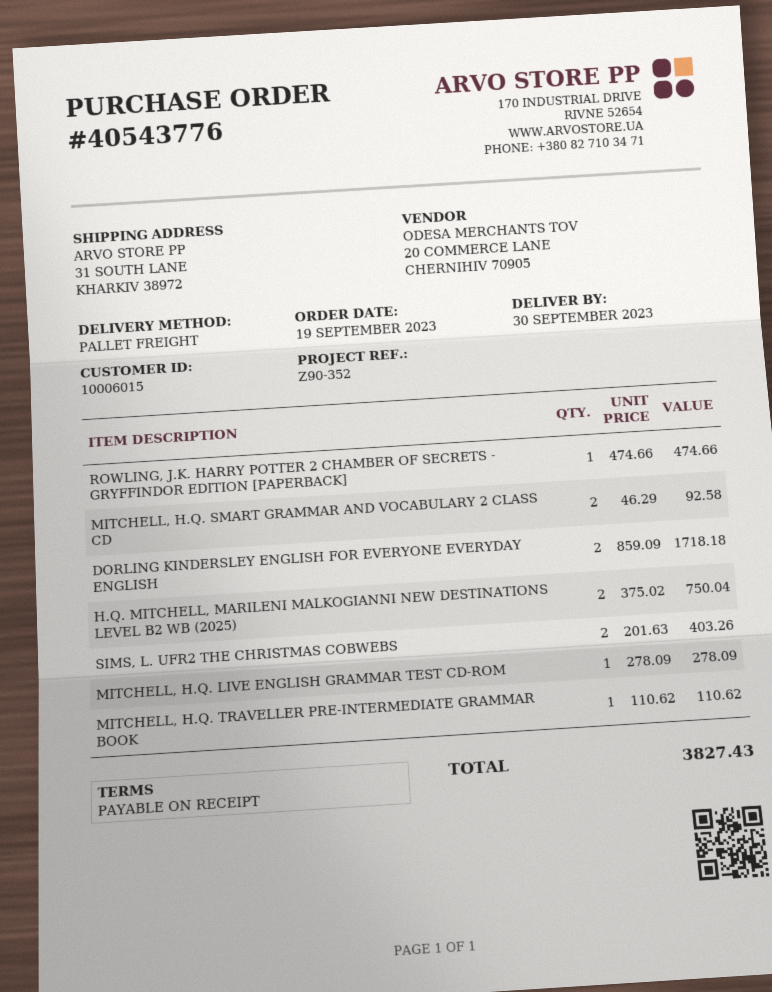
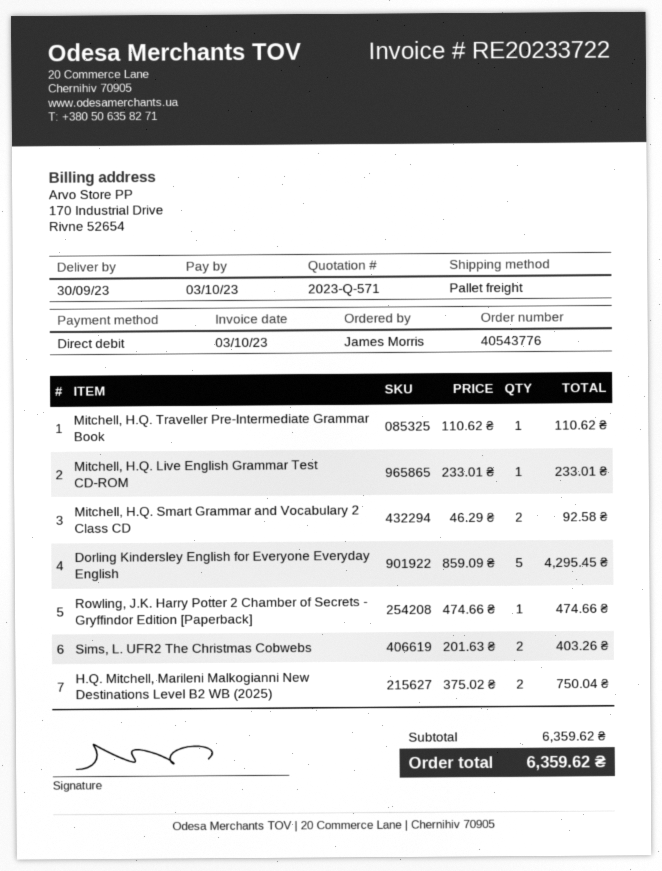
DORLING KINDERSLEY ENGLISH FOR EVERYONE EVERYDAY ENGLISH: 2 x 859.09 = 1718.18 -> 5 x 859.09 = 4295.45
MITCHELL, H.Q. LIVE ENGLISH GRAMMAR TEST CD-ROM: 1 x 278.09 = 278.09 -> 1 x 233.01 = 233.01
total: 3827.43 -> 6359.62

